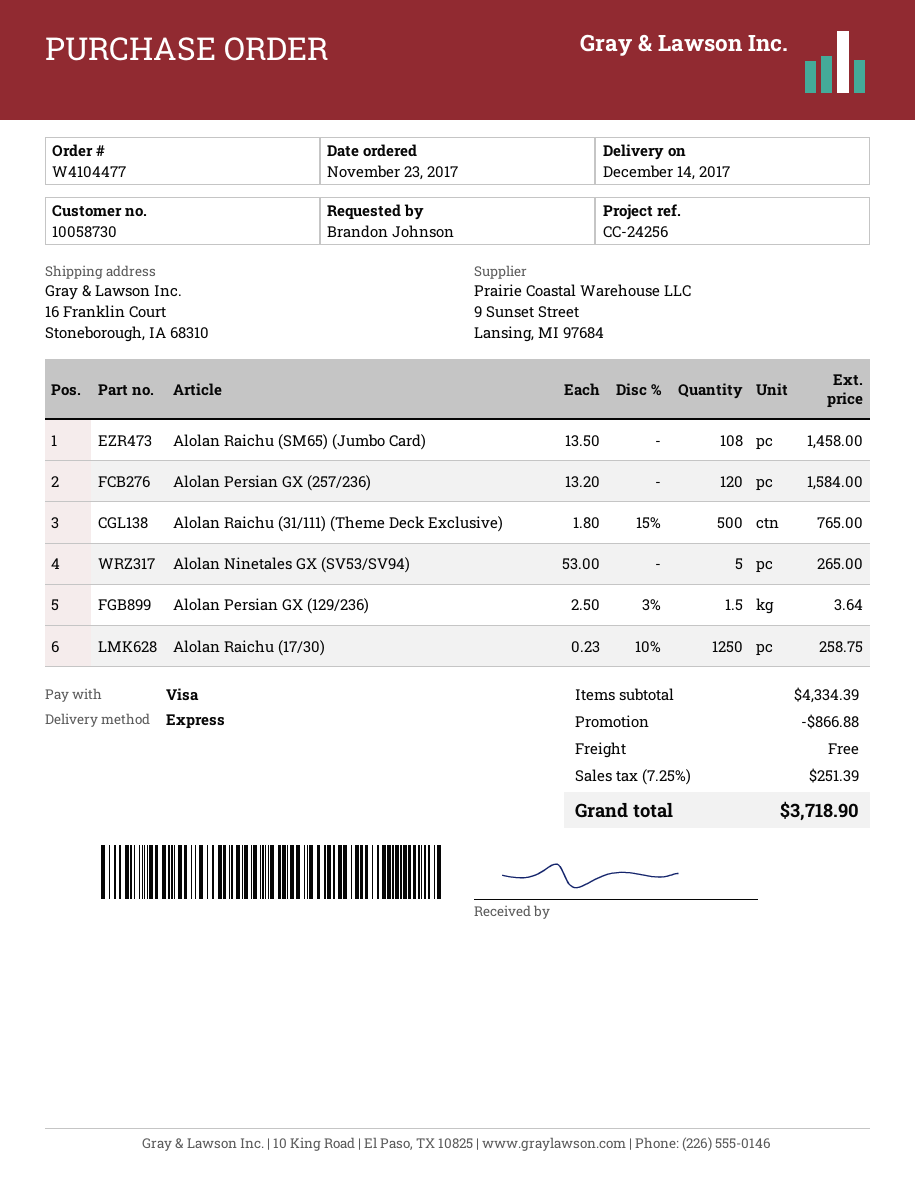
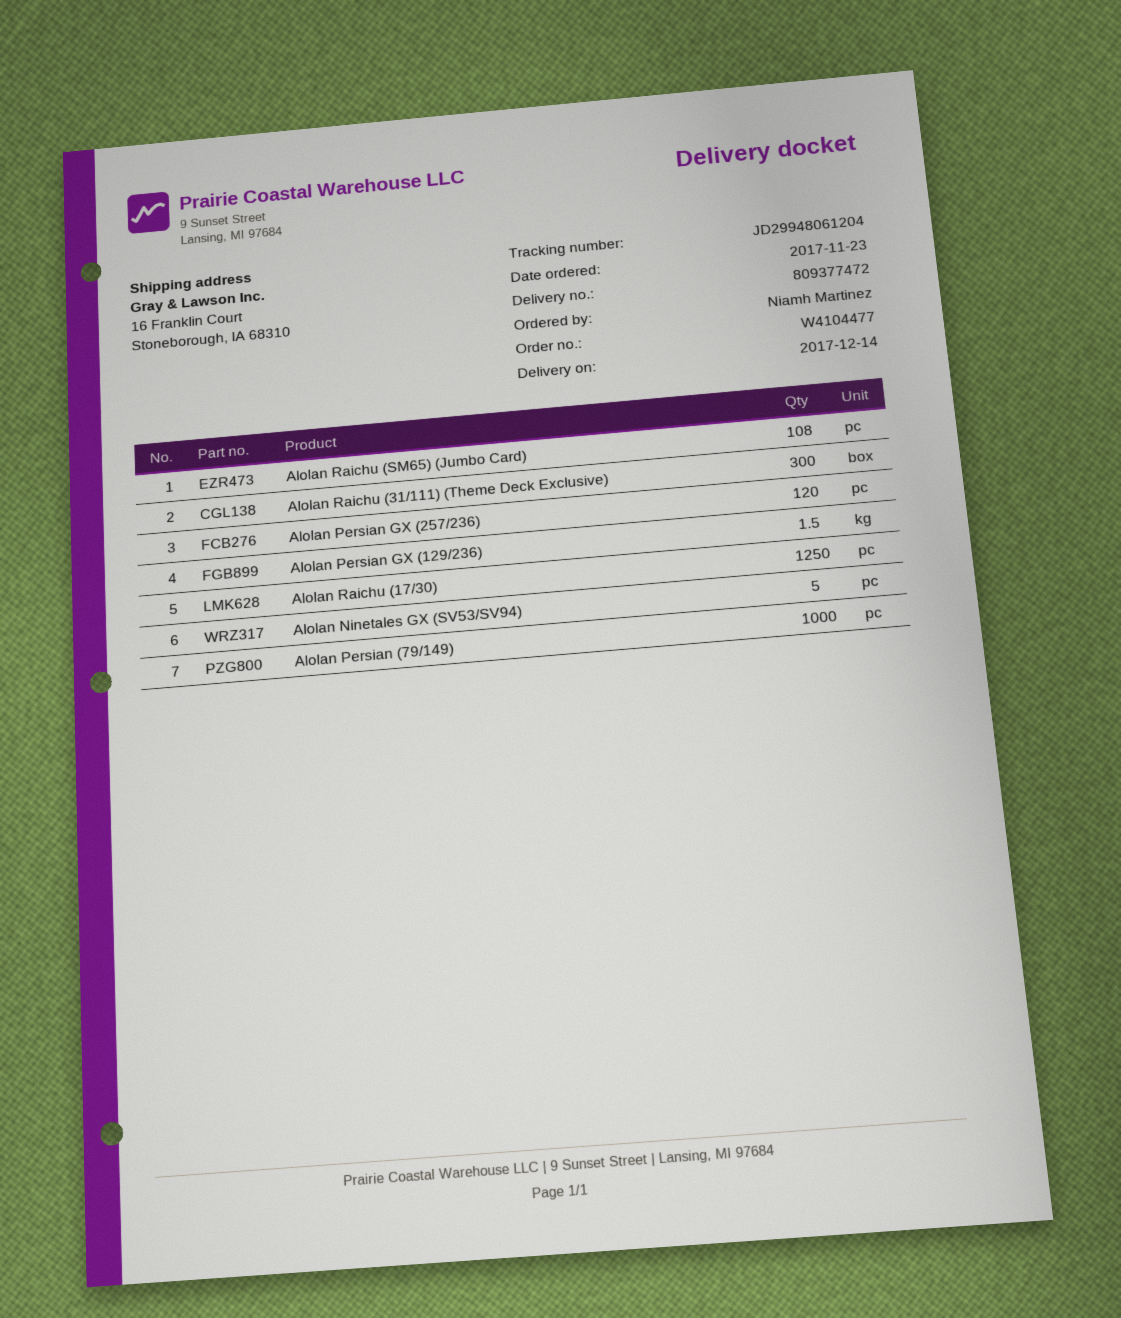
ordered by: Brandon Johnson -> Niamh Martinez
Alolan Raichu (31/111) (Theme Deck Exclusive): 500 -> 300
Alolan Persian (79/149): none -> 1000

